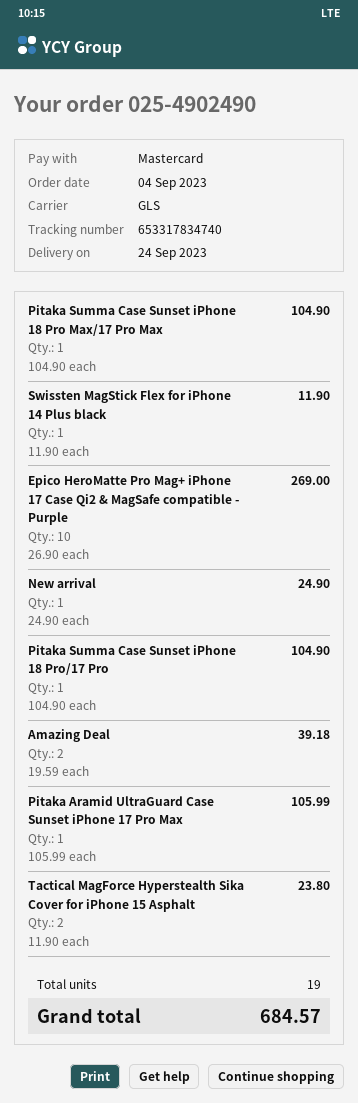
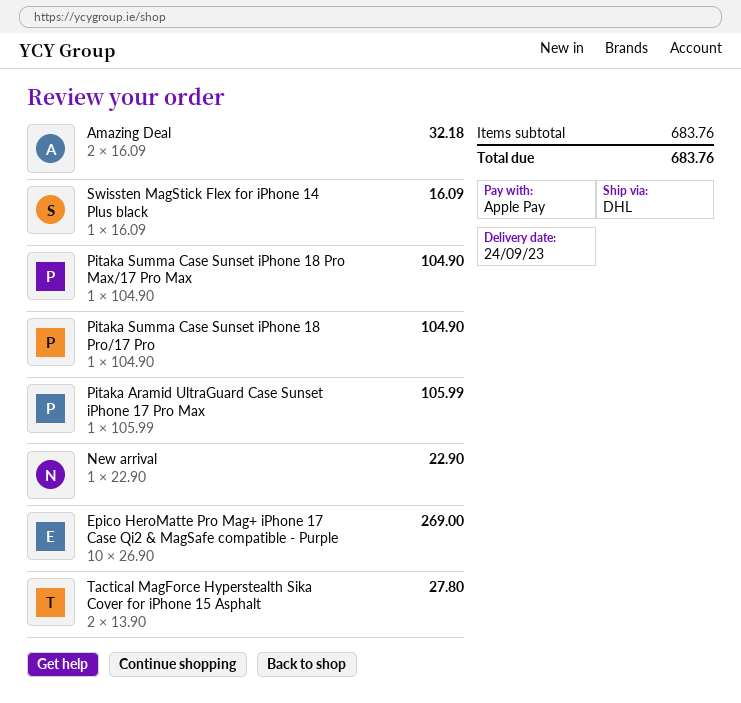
payment method: Mastercard -> Apple Pay
shipping method: GLS -> DHL
Swissten MagStick Flex for iPhone 14 Plus black: 1 x 11.90 = 11.90 -> 1 x 16.09 = 16.09
New arrival: 1 x 24.90 = 24.90 -> 1 x 22.90 = 22.90
Amazing Deal: 2 x 19.59 = 39.18 -> 2 x 16.09 = 32.18
Tactical MagForce Hyperstealth Sika Cover for iPhone 15 Asphalt: 2 x 11.90 = 23.80 -> 2 x 13.90 = 27.80
total: 684.57 -> 683.76

